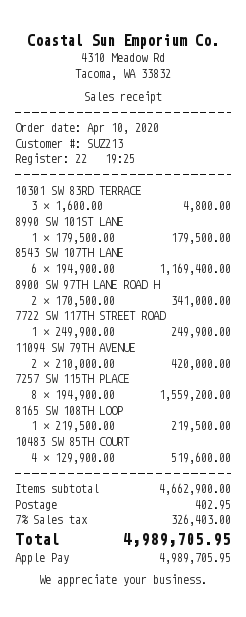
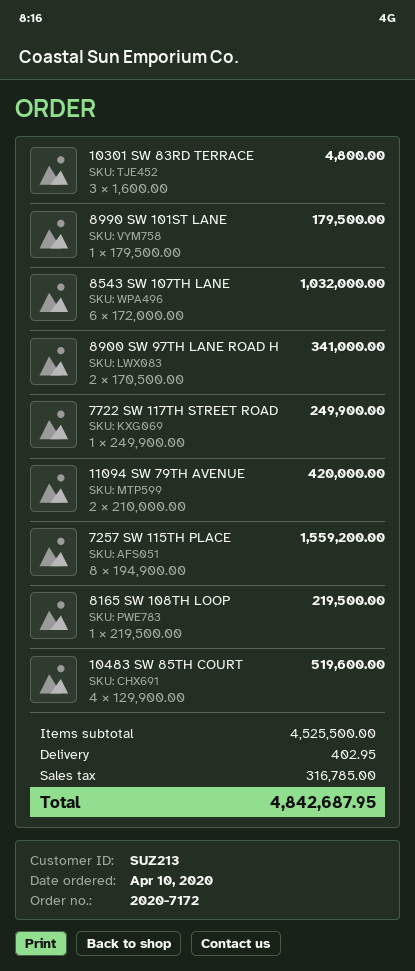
8543 SW 107TH LANE: 6 x 194900.00 = 1169400.00 -> 6 x 172000.00 = 1032000.00
subtotal: 4662900.00 -> 4525500.00
tax: 326403.00 -> 316785.00
total: 4989705.95 -> 4842687.95

